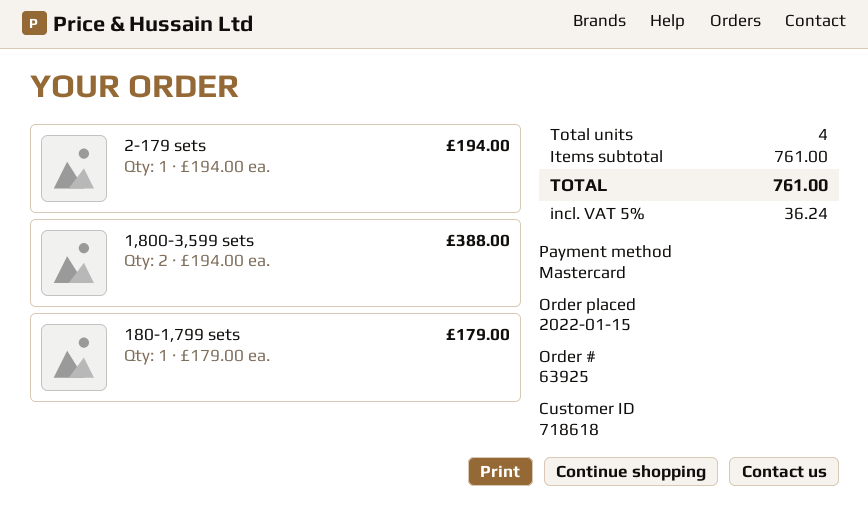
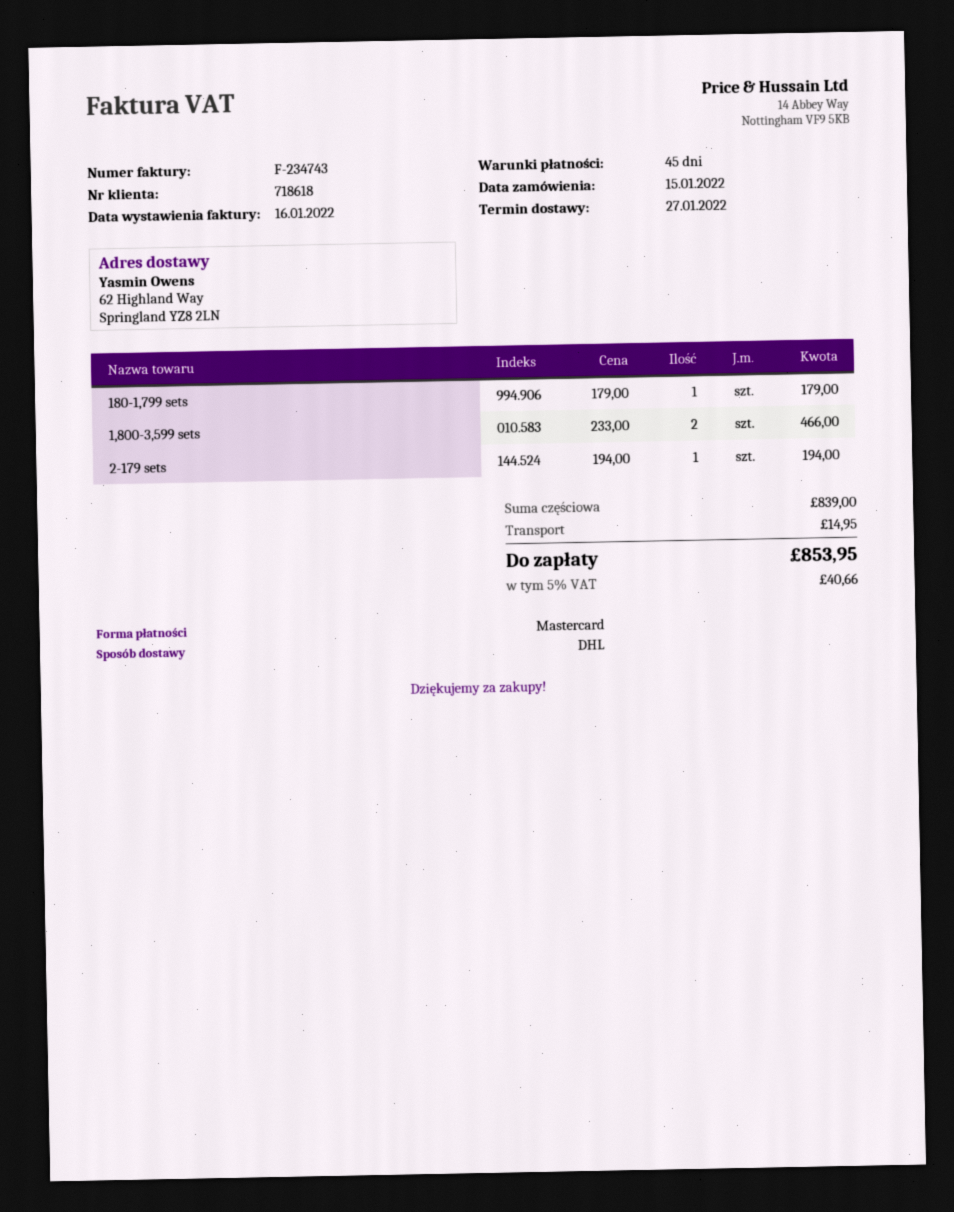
1,800-3,599 sets: 2 x 194.00 = 388.00 -> 2 x 233.00 = 466.00
subtotal: 761.00 -> 839.00
shipping: none -> 14.95
tax: 5% = 36.24 -> 5% = 40.66
total: 761.00 -> 853.95

